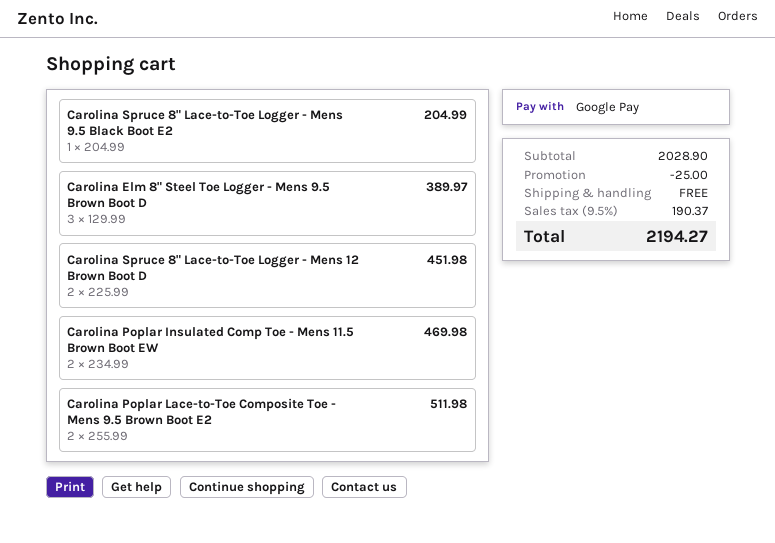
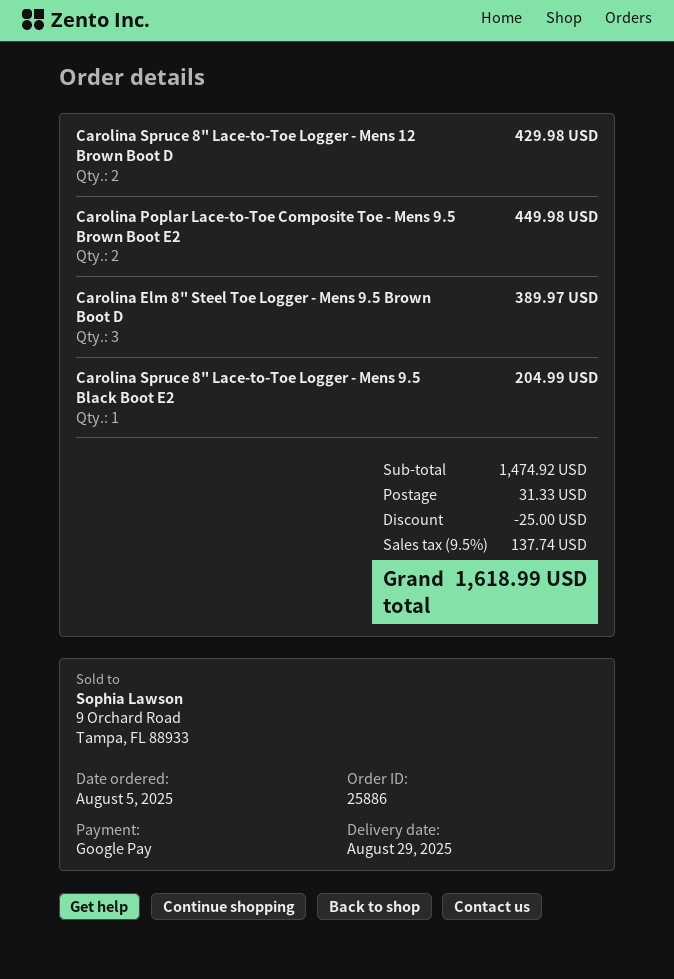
Carolina Spruce 8" Lace-to-Toe Logger - Mens 12 Brown Boot D: 2 for 451.98 -> 2 for 429.98
Carolina Poplar Insulated Comp Toe - Mens 11.5 Brown Boot EW: 2 for 469.98 -> none
Carolina Poplar Lace-to-Toe Composite Toe - Mens 9.5 Brown Boot E2: 2 for 511.98 -> 2 for 449.98
subtotal: 2028.90 -> 1474.92
shipping: 0.00 -> 31.33
tax: 9.5% = 190.37 -> 9.5% = 137.74
total: 2194.27 -> 1618.99

